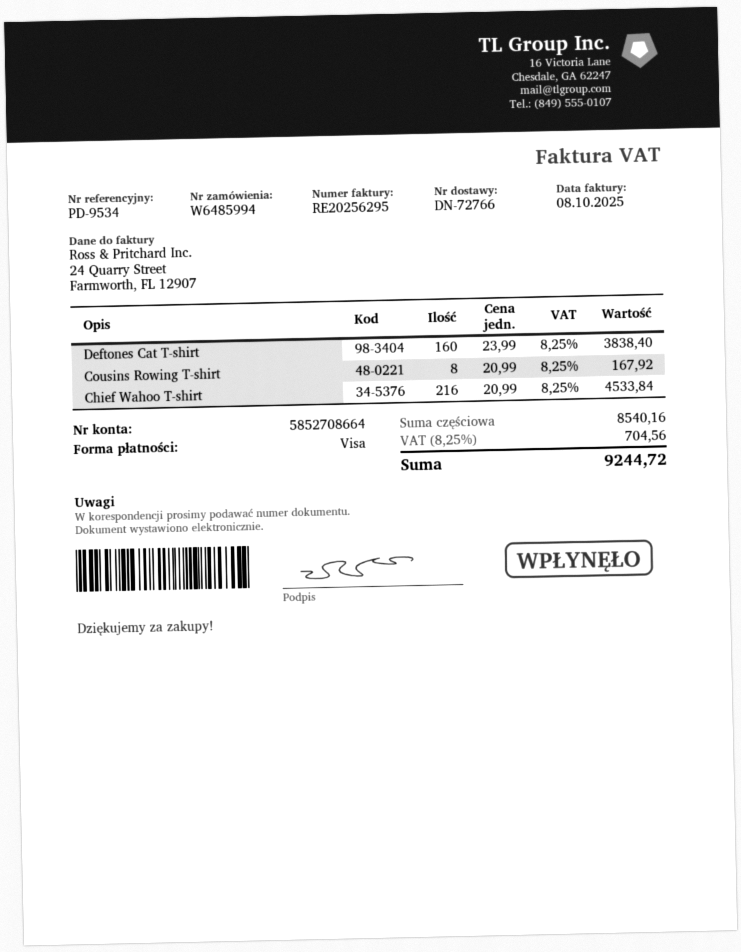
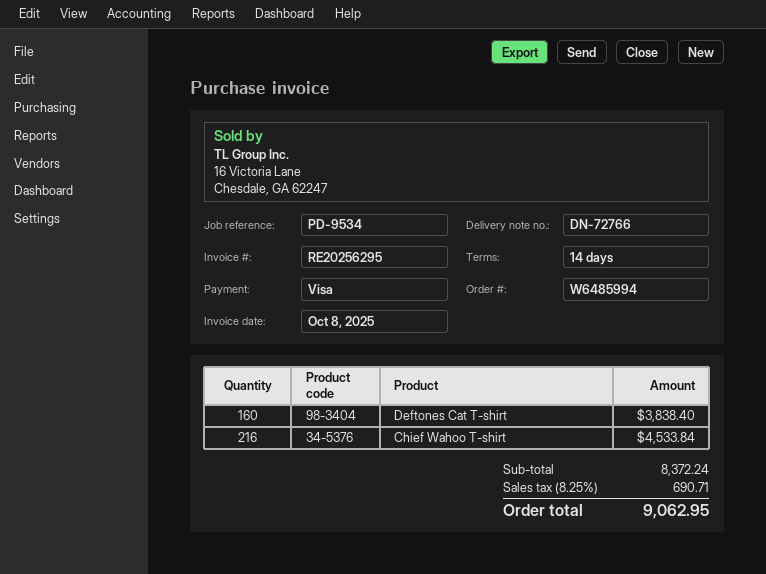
Cousins Rowing T-shirt: 8 for 167.92 -> none
subtotal: 8540.16 -> 8372.24
tax: 8.25% = 704.56 -> 8.25% = 690.71
total: 9244.72 -> 9062.95

